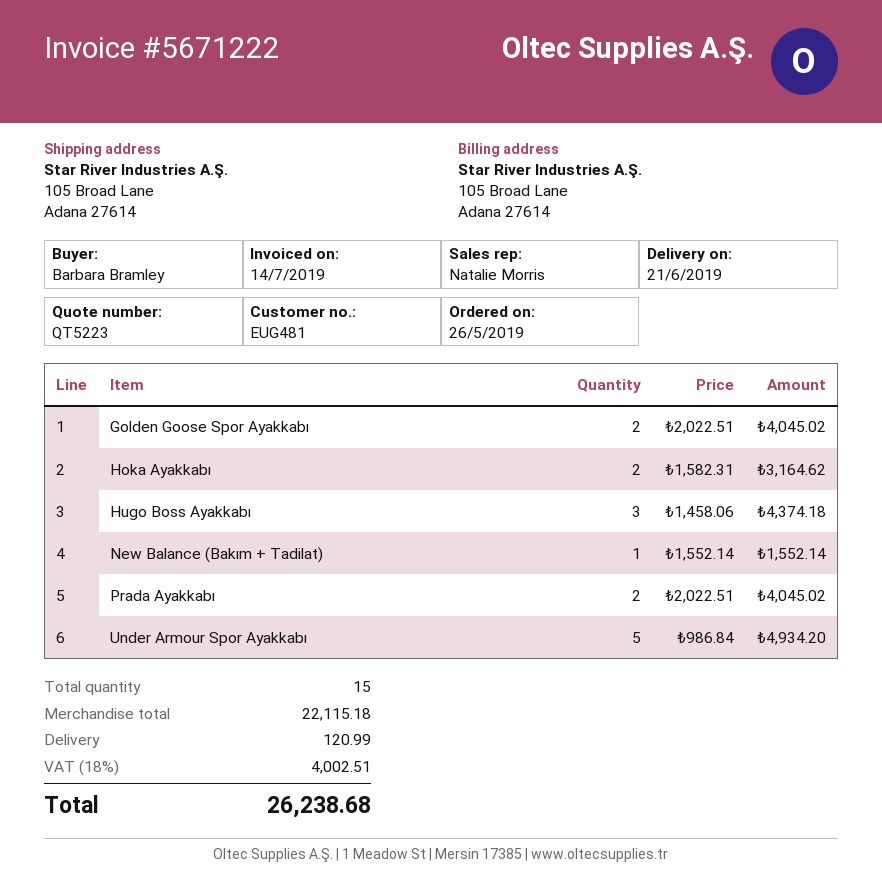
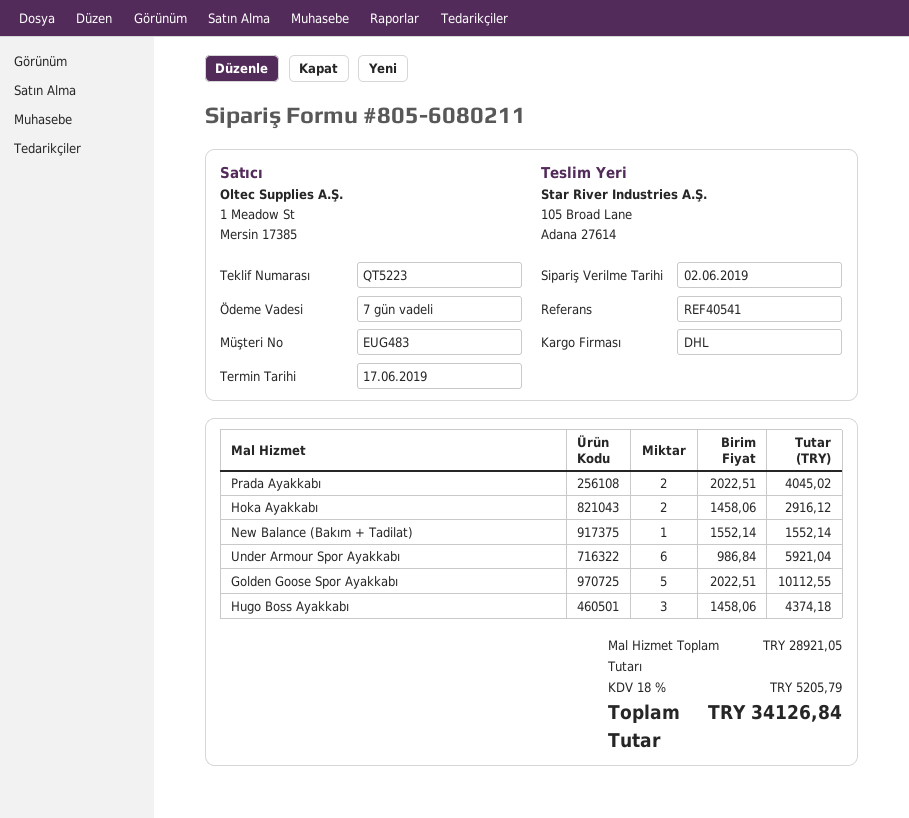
order date: 2019-05-26 -> 2019-06-02
delivery date: 2019-06-21 -> 2019-06-17
customer number: EUG481 -> EUG483
Golden Goose Spor Ayakkabı: 2 x 2022.51 = 4045.02 -> 5 x 2022.51 = 10112.55
Hoka Ayakkabı: 2 x 1582.31 = 3164.62 -> 2 x 1458.06 = 2916.12
Under Armour Spor Ayakkabı: 5 x 986.84 = 4934.20 -> 6 x 986.84 = 5921.04
subtotal: 22115.18 -> 28921.05
shipping: 120.99 -> none
tax: 18% = 4002.51 -> 18% = 5205.79
total: 26238.68 -> 34126.84

